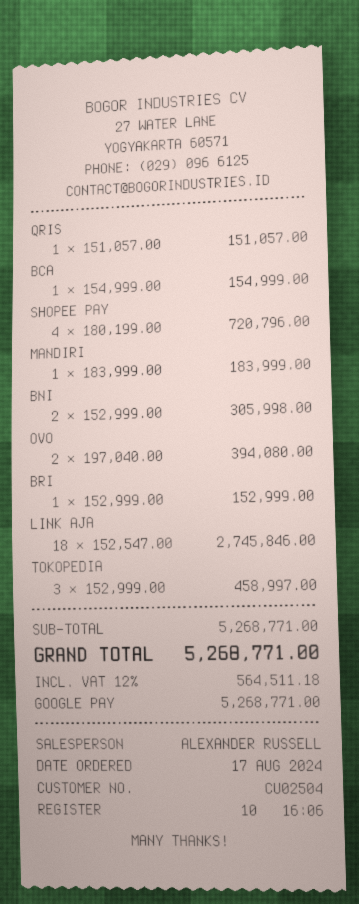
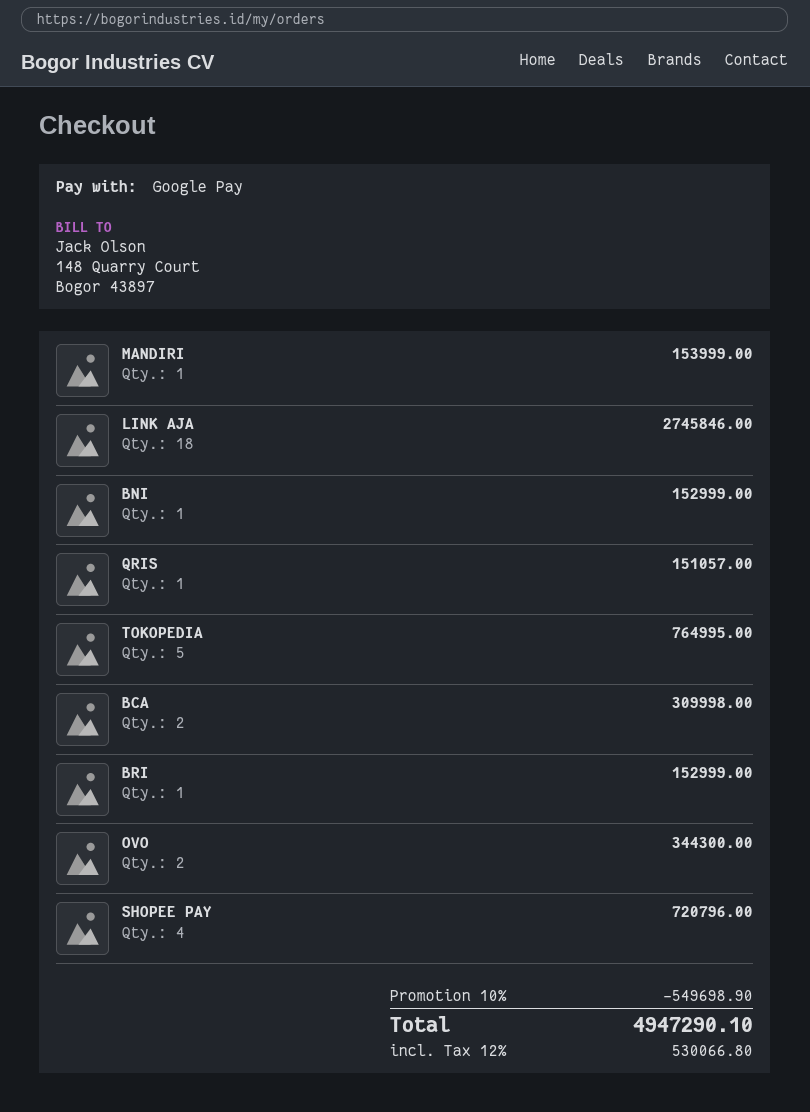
BCA: 1 for 154999.00 -> 2 for 309998.00
MANDIRI: 1 for 183999.00 -> 1 for 153999.00
BNI: 2 for 305998.00 -> 1 for 152999.00
OVO: 2 for 394080.00 -> 2 for 344300.00
TOKOPEDIA: 3 for 458997.00 -> 5 for 764995.00
discount: none -> 10% = 549698.90
tax: 12% = 564511.18 -> 12% = 530066.80
total: 5268771.00 -> 4947290.10

